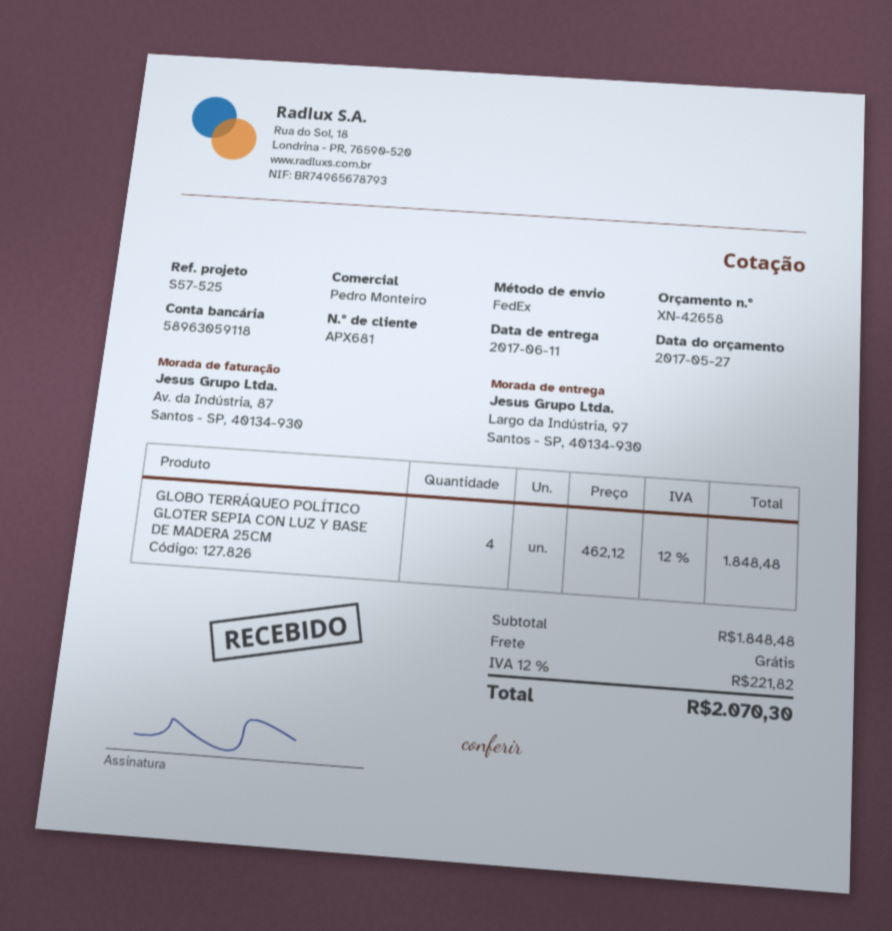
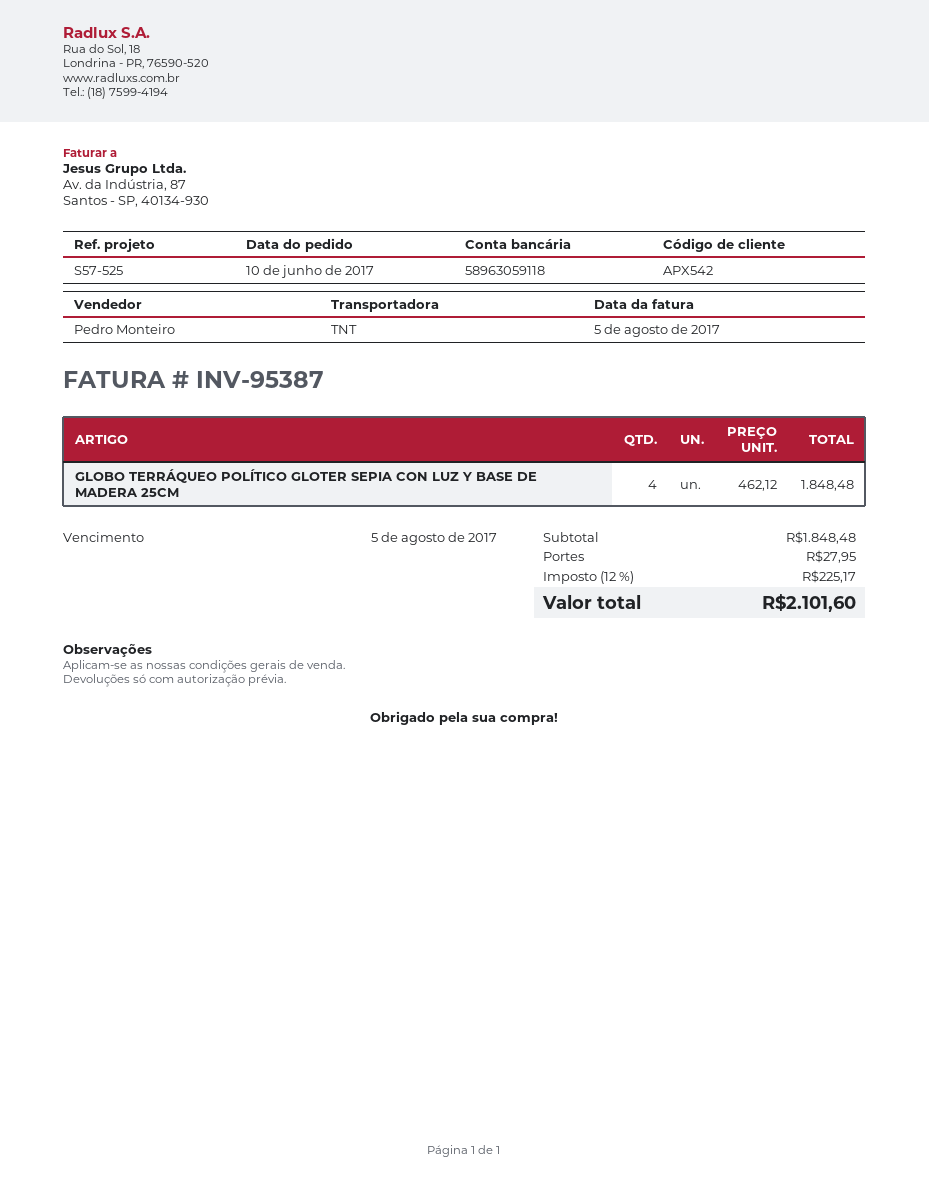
customer number: APX681 -> APX542
shipping method: FedEx -> TNT
shipping: 0.00 -> 27.95
tax: 12% = 221.82 -> 12% = 225.17
total: 2070.30 -> 2101.60

